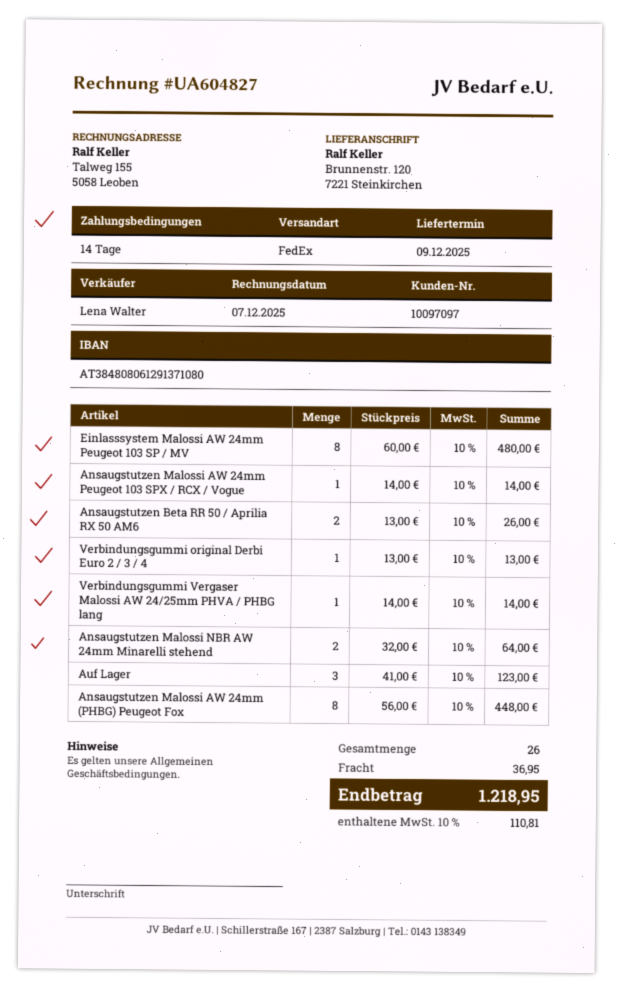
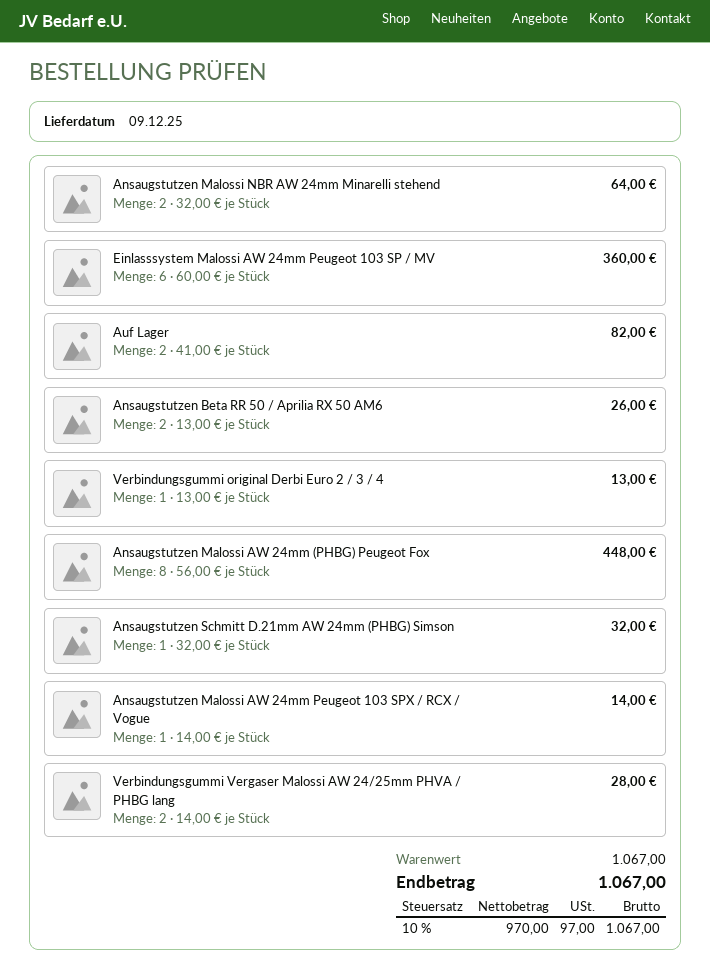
Einlasssystem Malossi AW 24mm Peugeot 103 SP / MV: 8 x 60.00 = 480.00 -> 6 x 60.00 = 360.00
Verbindungsgummi Vergaser Malossi AW 24/25mm PHVA / PHBG lang: 1 x 14.00 = 14.00 -> 2 x 14.00 = 28.00
Auf Lager: 3 x 41.00 = 123.00 -> 2 x 41.00 = 82.00
Ansaugstutzen Schmitt D.21mm AW 24mm (PHBG) Simson: none -> 1 x 32.00 = 32.00
shipping: 36.95 -> none
tax: 10% = 110.81 -> 10% = 97.00
total: 1218.95 -> 1067.00

